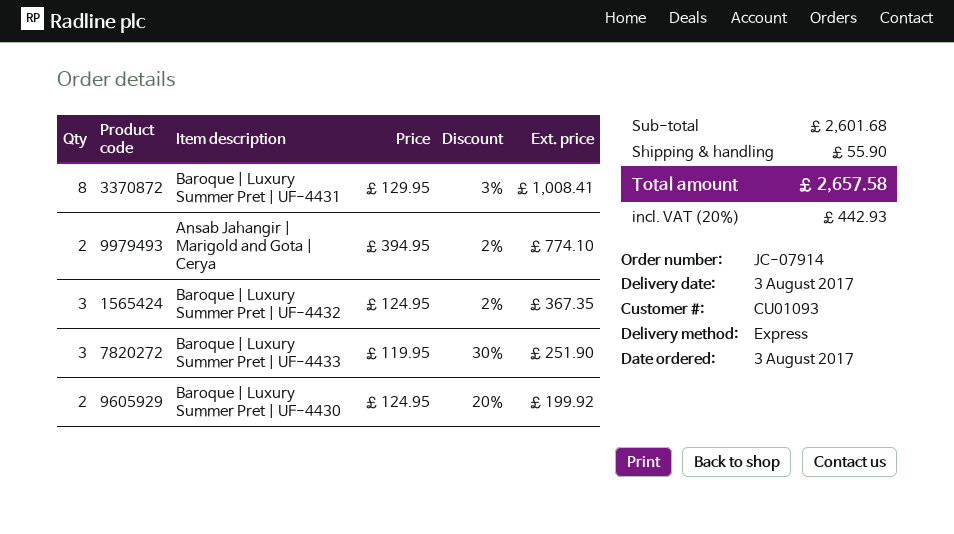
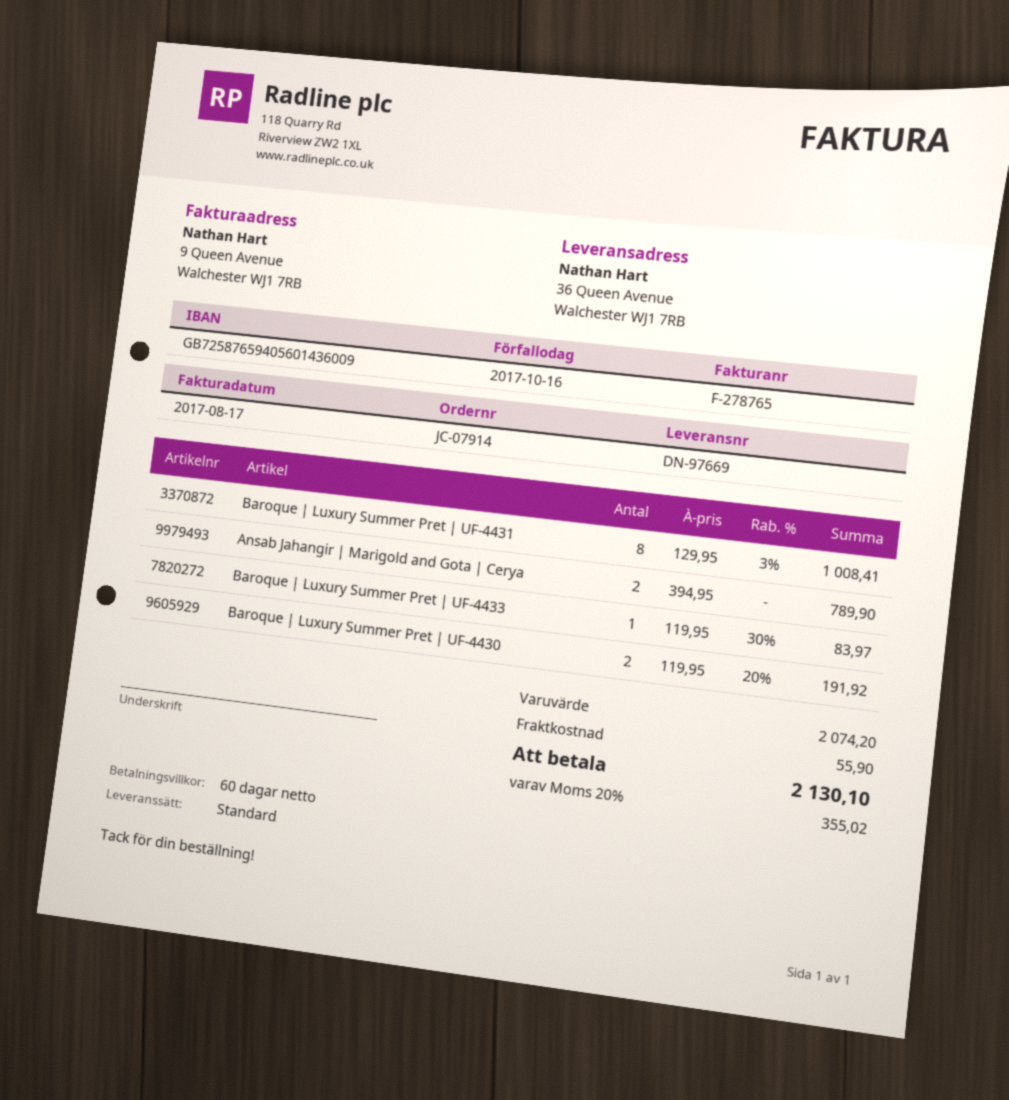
shipping method: express -> standard
Ansab Jahangir | Marigold and Gota | Cerya: 2 x 394.95 - 2% = 774.10 -> 2 x 394.95 = 789.90
Baroque | Luxury Summer Pret | UF-4432: 3 x 124.95 - 2% = 367.35 -> none
Baroque | Luxury Summer Pret | UF-4433: 3 x 119.95 - 30% = 251.90 -> 1 x 119.95 - 30% = 83.97
Baroque | Luxury Summer Pret | UF-4430: 2 x 124.95 - 20% = 199.92 -> 2 x 119.95 - 20% = 191.92
subtotal: 2601.68 -> 2074.20
tax: 20% = 442.93 -> 20% = 355.02
total: 2657.58 -> 2130.10

